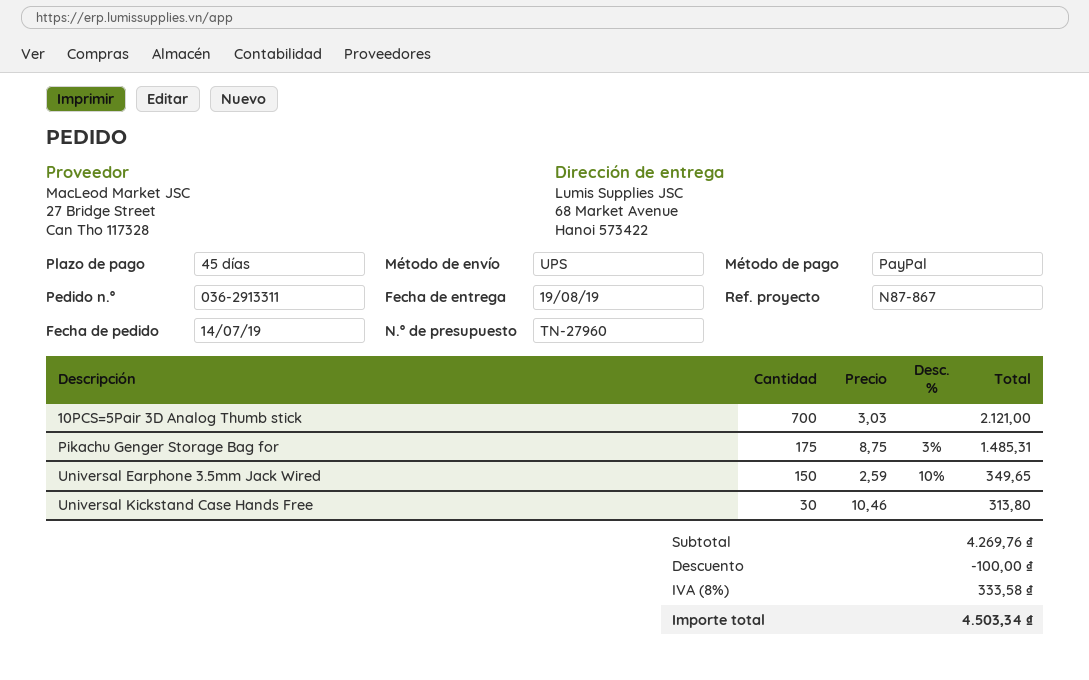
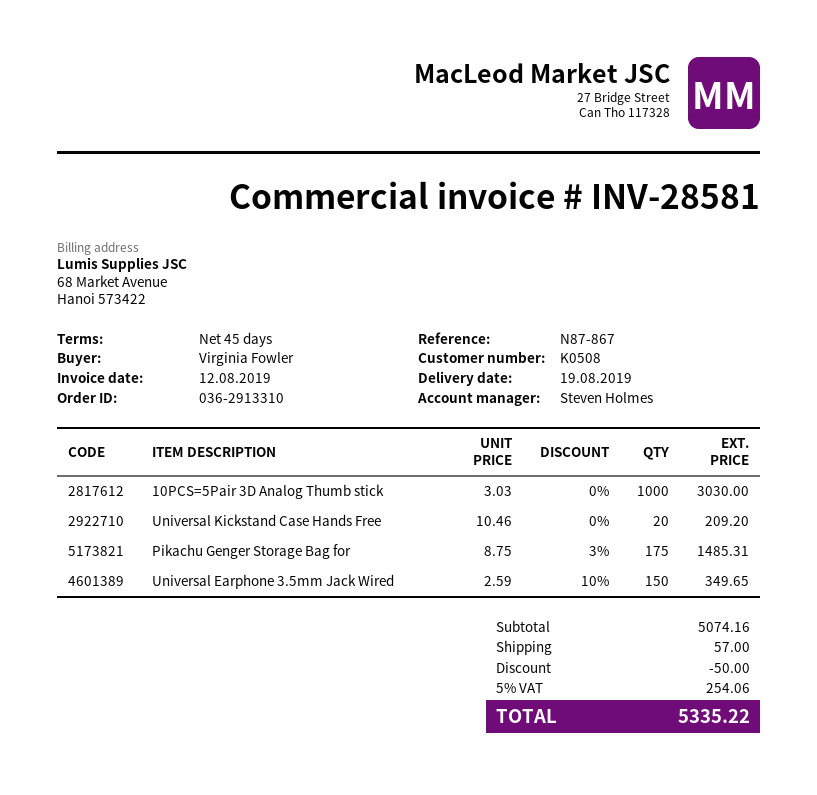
order number: 036-2913311 -> 036-2913310
10PCS=5Pair 3D Analog Thumb stick: 700 x 3.03 = 2121.00 -> 1000 x 3.03 = 3030.00
Universal Kickstand Case Hands Free: 30 x 10.46 = 313.80 -> 20 x 10.46 = 209.20
subtotal: 4269.76 -> 5074.16
discount: 100.00 -> 50.00
shipping: none -> 57.00
tax: 8% = 333.58 -> 5% = 254.06
total: 4503.34 -> 5335.22

